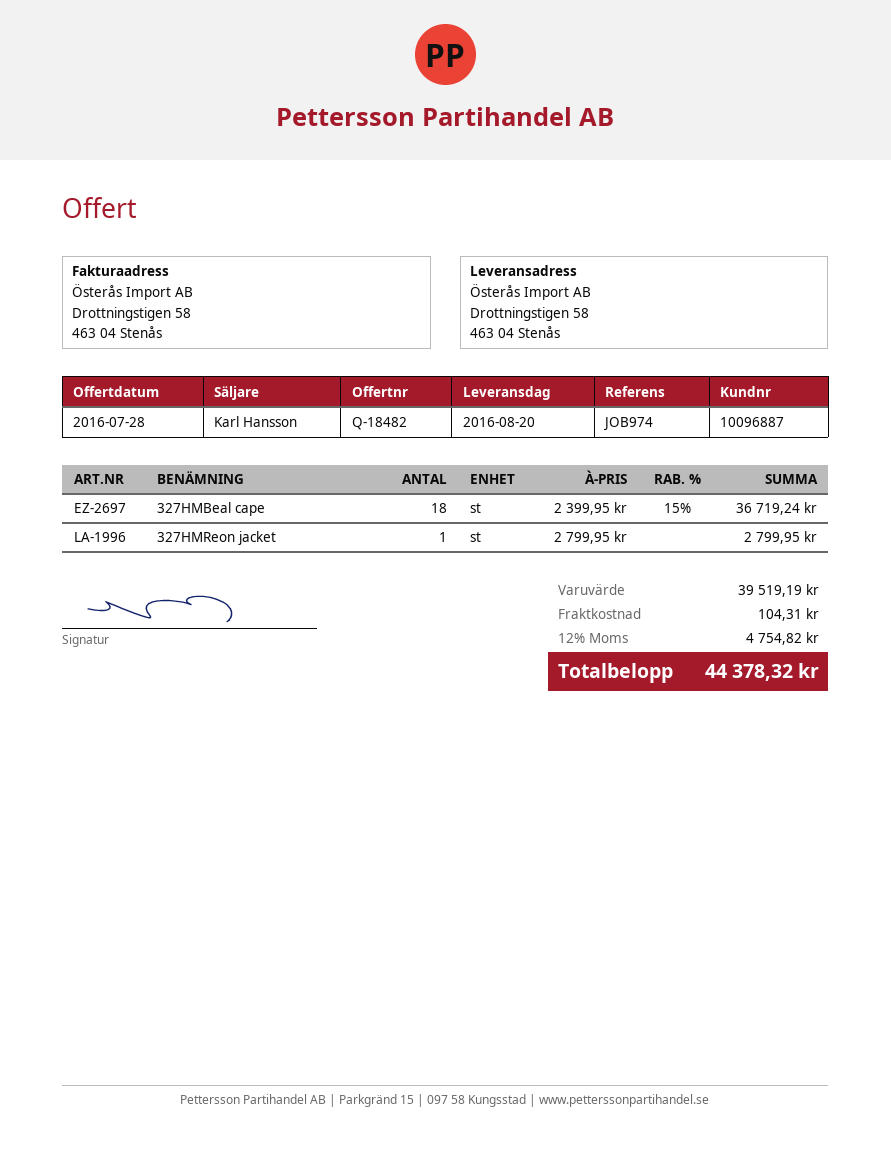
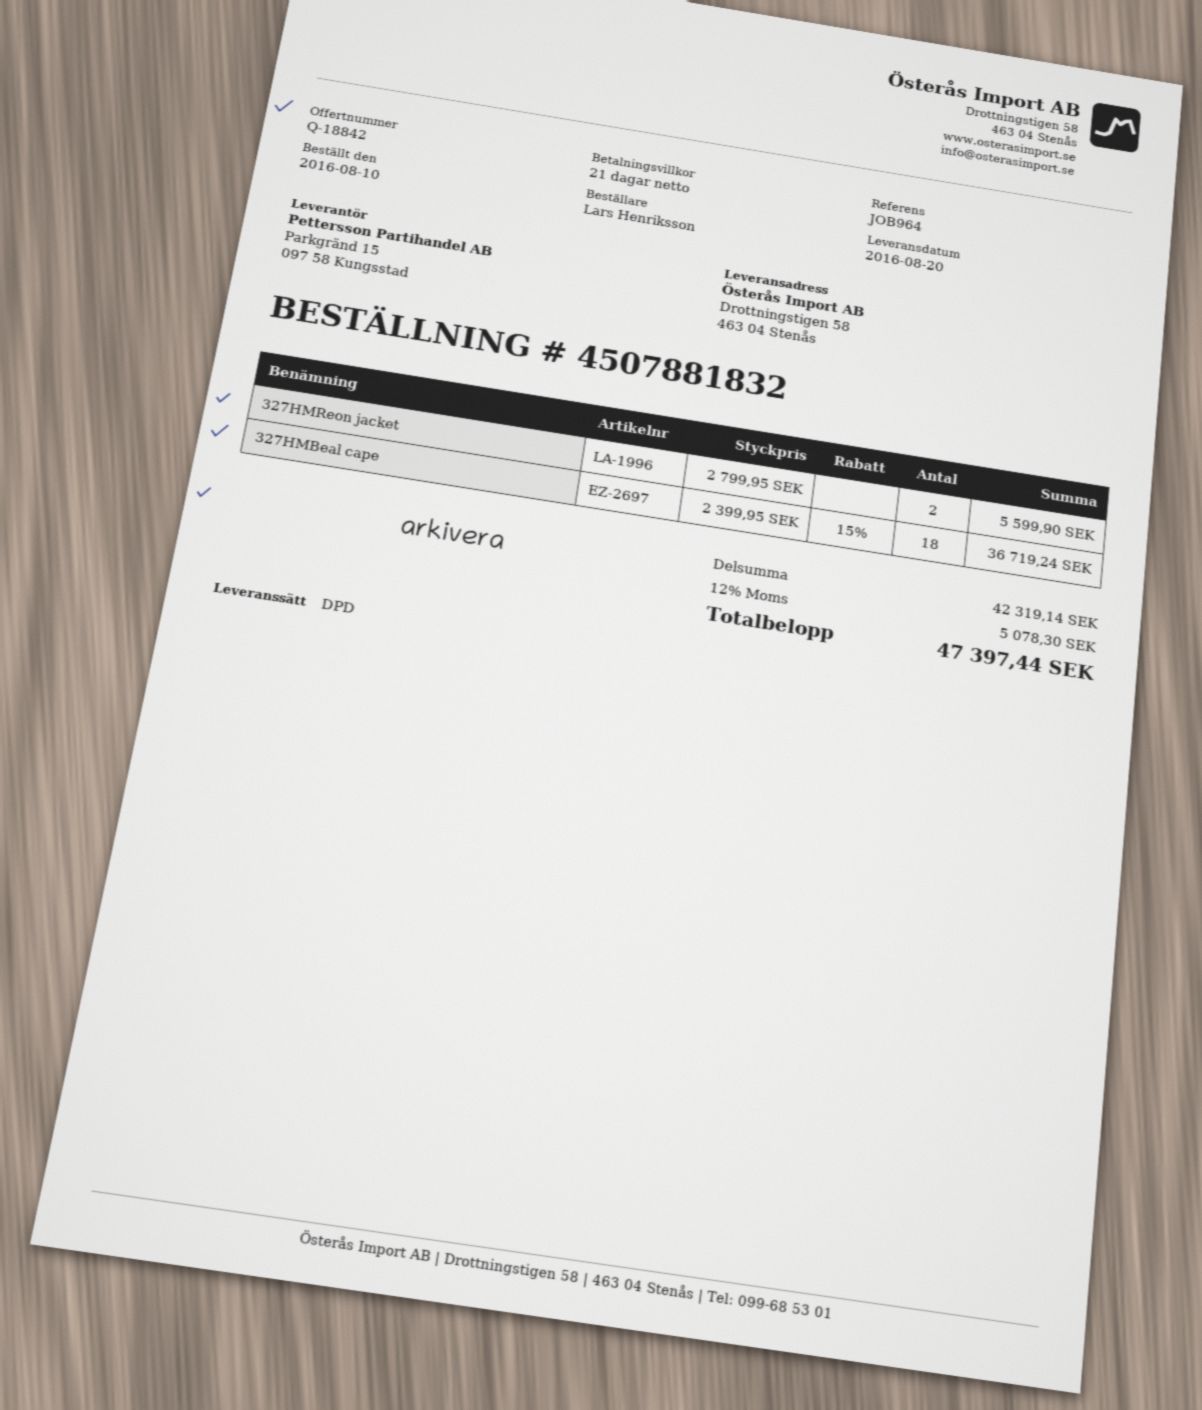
quote number: Q-18482 -> Q-18842
reference: JOB974 -> JOB964
327HMReon jacket: 1 x 2799.95 = 2799.95 -> 2 x 2799.95 = 5599.90
subtotal: 39519.19 -> 42319.14
shipping: 104.31 -> none
tax: 12% = 4754.82 -> 12% = 5078.30
total: 44378.32 -> 47397.44

